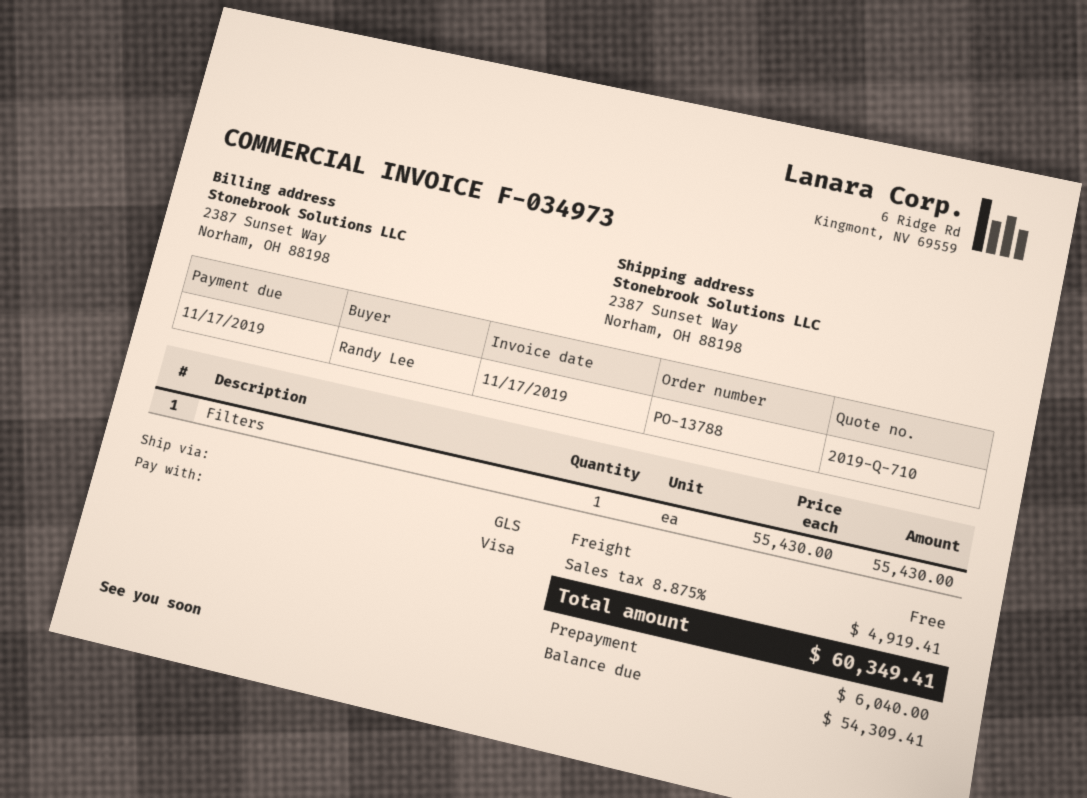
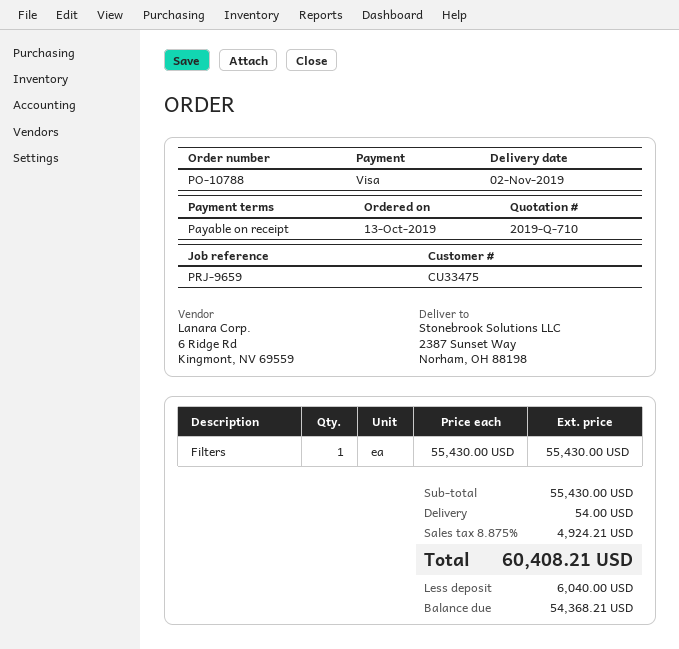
order number: PO-13788 -> PO-10788
shipping: 0.00 -> 54.00
tax: 8.875% = 4919.41 -> 8.875% = 4924.21
total: 60349.41 -> 60408.21
balance: 54309.41 -> 54368.21

